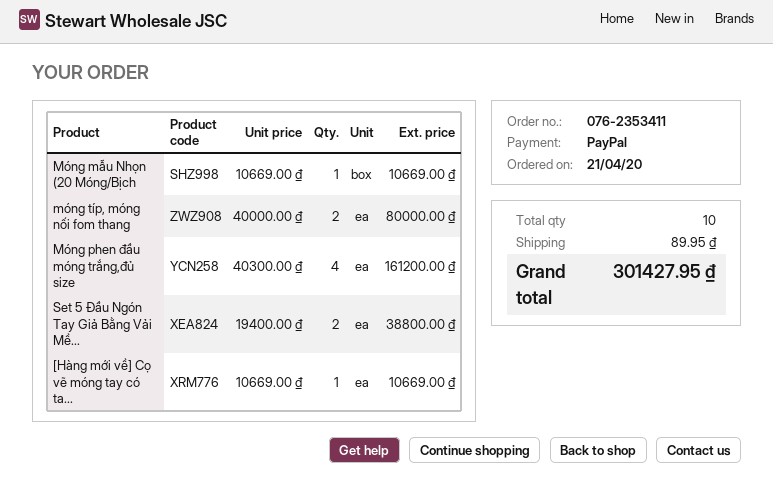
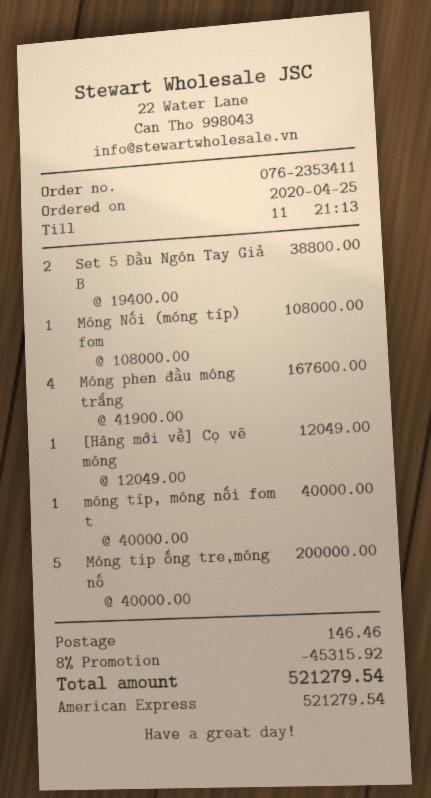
order date: 2020-04-21 -> 2020-04-25
payment method: PayPal -> American Express
Móng mẫu Nhọn (20 Móng/Bịch: 1 x 10669.00 = 10669.00 -> none
móng típ, móng nối fom thang: 2 x 40000.00 = 80000.00 -> 1 x 40000.00 = 40000.00
Móng phen đầu móng trắng,đủ size: 4 x 40300.00 = 161200.00 -> 4 x 41900.00 = 167600.00
[Hàng mới về] Cọ vẽ móng tay có ta...: 1 x 10669.00 = 10669.00 -> 1 x 12049.00 = 12049.00
Móng Nối (móng típ) fom: none -> 1 x 108000.00 = 108000.00
Móng tip ống tre,móng nố: none -> 5 x 40000.00 = 200000.00
discount: none -> 8% = 45315.92
shipping: 89.95 -> 146.46
total: 301427.95 -> 521279.54

